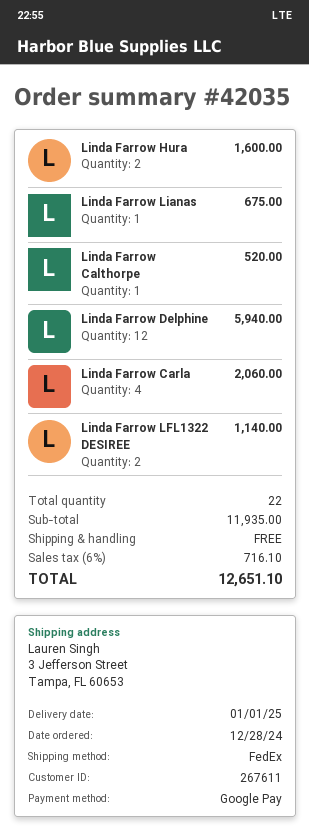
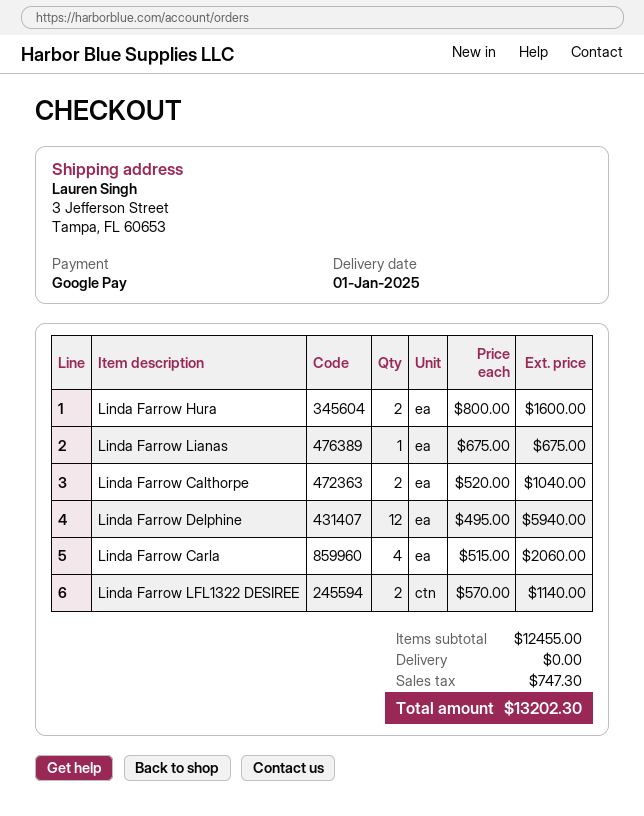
Linda Farrow Calthorpe: 1 for 520.00 -> 2 for 1040.00
subtotal: 11935.00 -> 12455.00
tax: 716.10 -> 747.30
total: 12651.10 -> 13202.30

